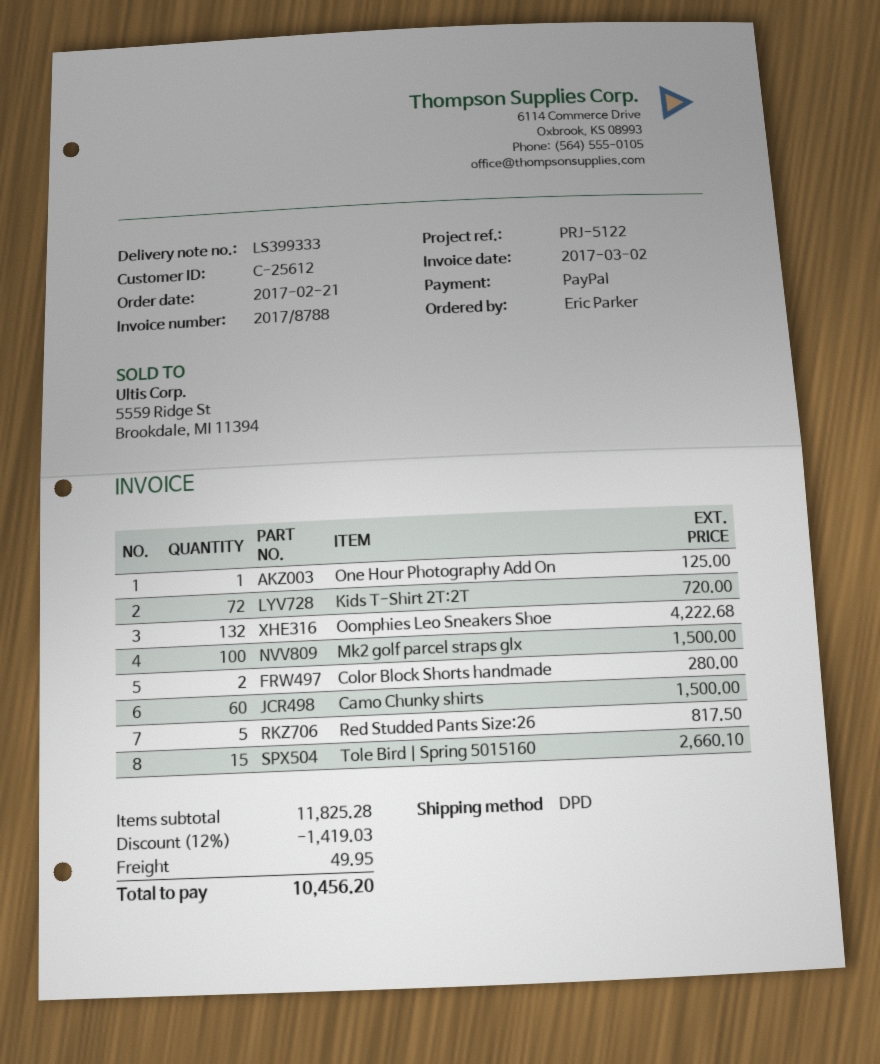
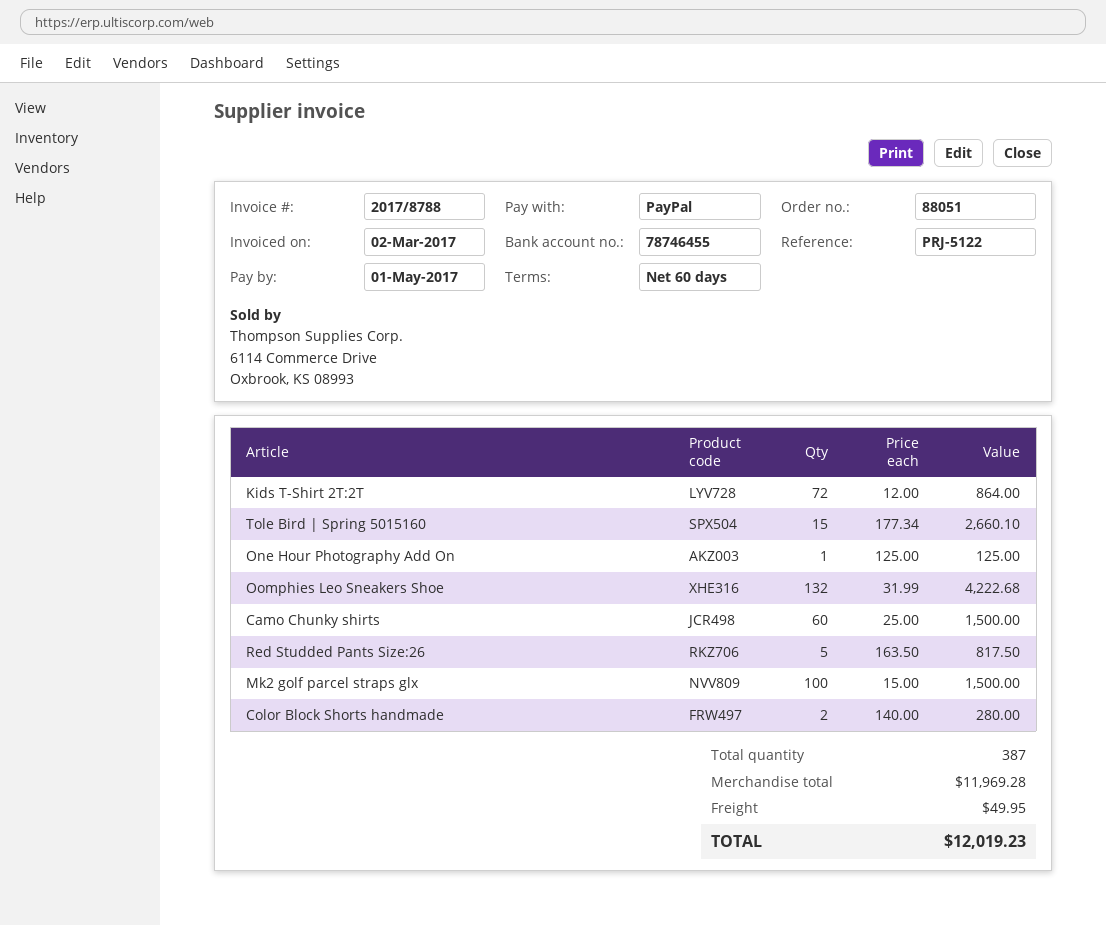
Kids T-Shirt 2T:2T: 72 for 720.00 -> 72 for 864.00
subtotal: 11825.28 -> 11969.28
discount: 12% = 1419.03 -> none
total: 10456.20 -> 12019.23

